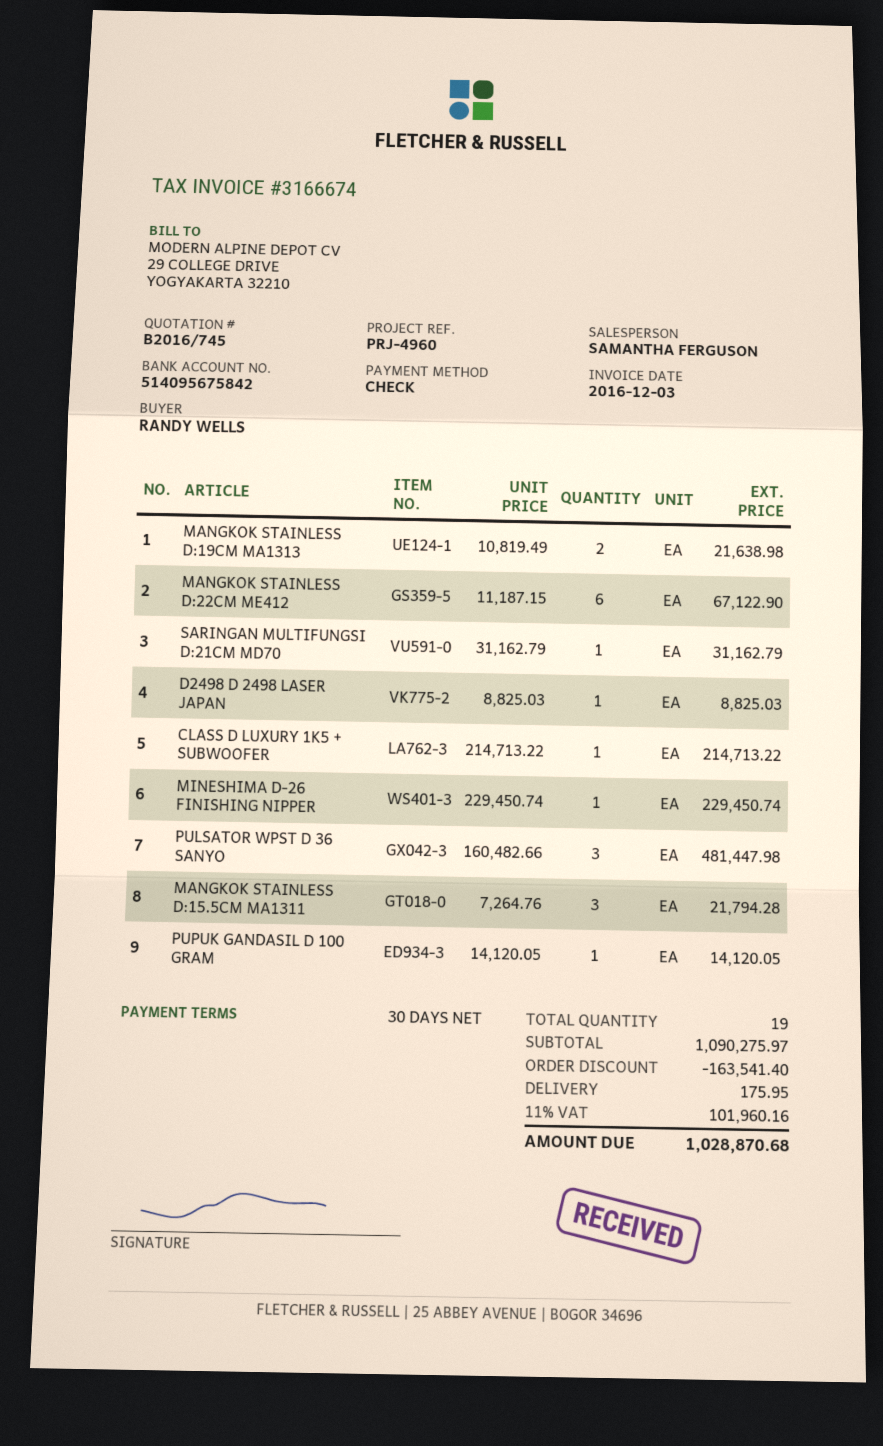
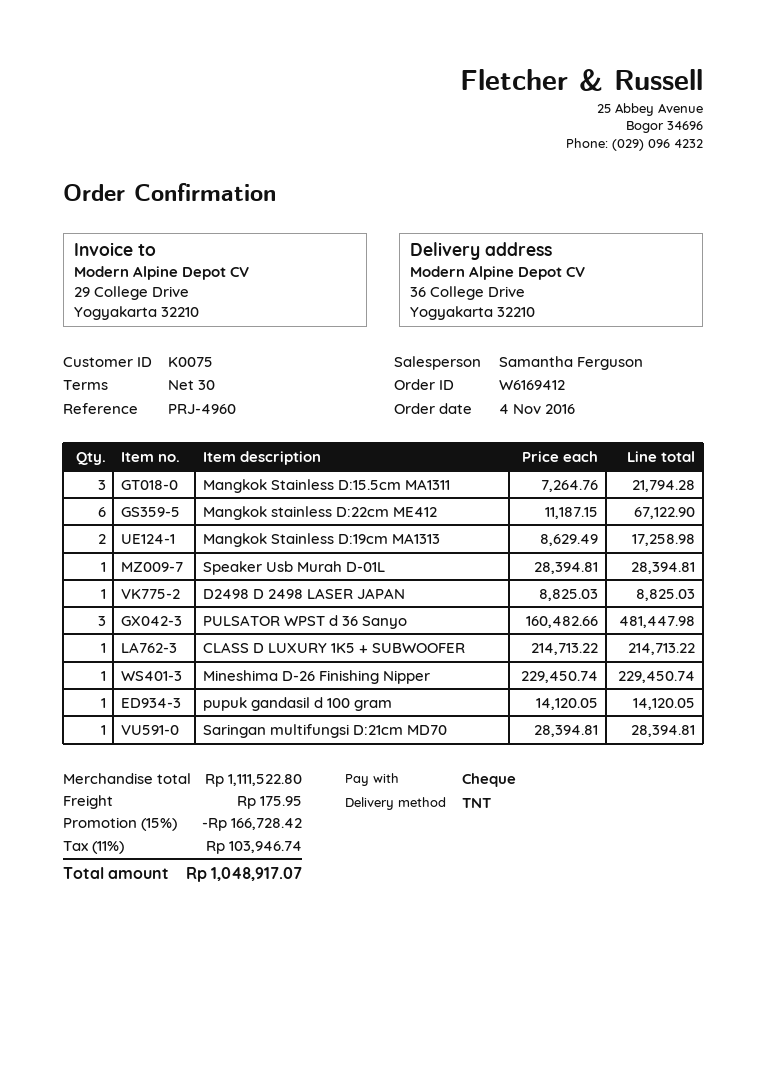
MANGKOK STAINLESS D:19CM MA1313: 2 x 10819.49 = 21638.98 -> 2 x 8629.49 = 17258.98
SARINGAN MULTIFUNGSI D:21CM MD70: 1 x 31162.79 = 31162.79 -> 1 x 28394.81 = 28394.81
Speaker Usb Murah D-01L: none -> 1 x 28394.81 = 28394.81
subtotal: 1090275.97 -> 1111522.80
discount: 163541.40 -> 166728.42
tax: 11% = 101960.16 -> 11% = 103946.74
total: 1028870.68 -> 1048917.07

